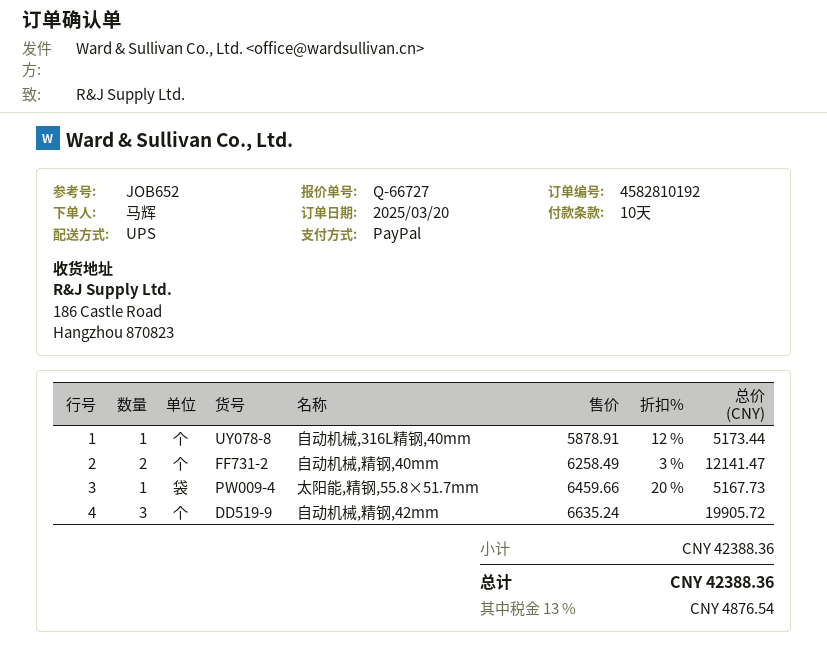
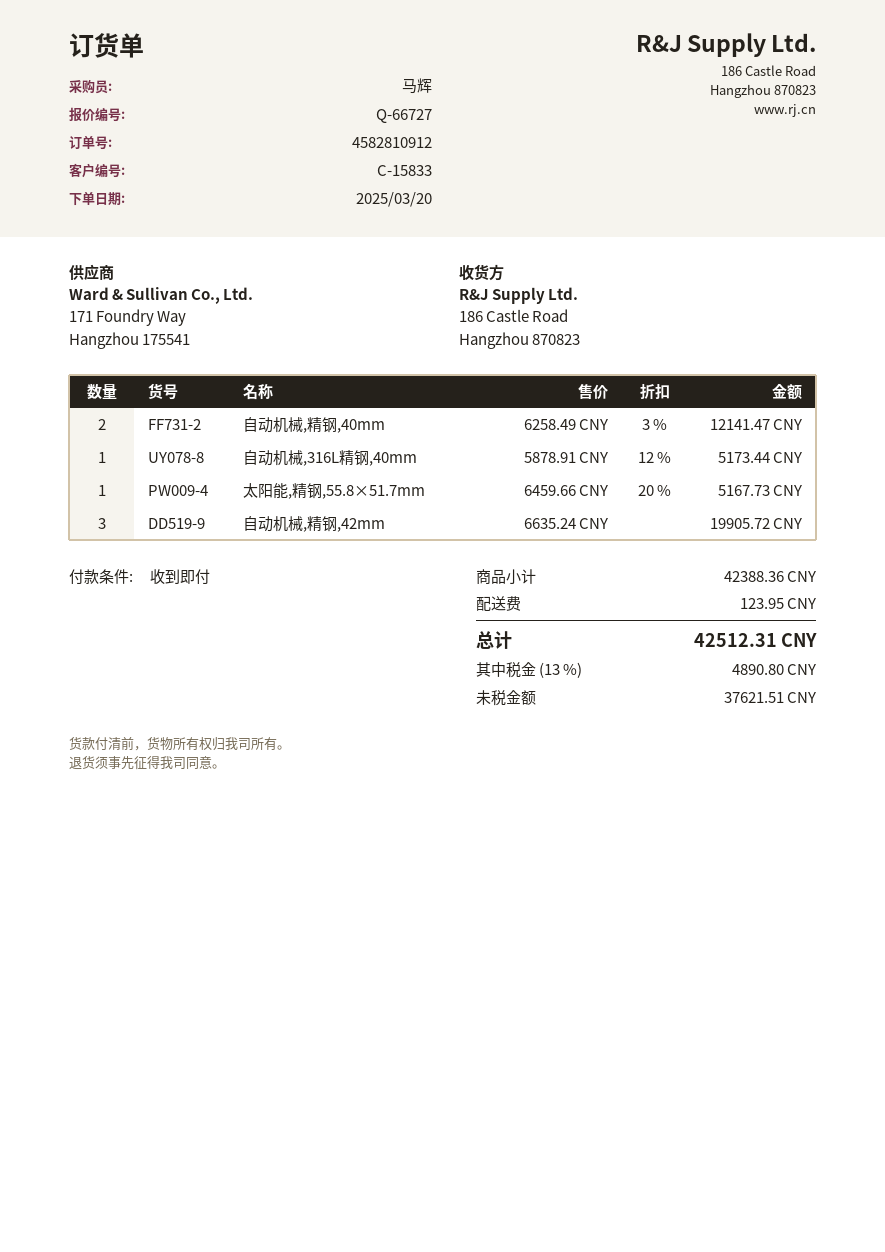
order number: 4582810192 -> 4582810912
payment terms: 10 days -> on receipt
shipping: none -> 123.95
tax: 13% = 4876.54 -> 13% = 4890.80
total: 42388.36 -> 42512.31

